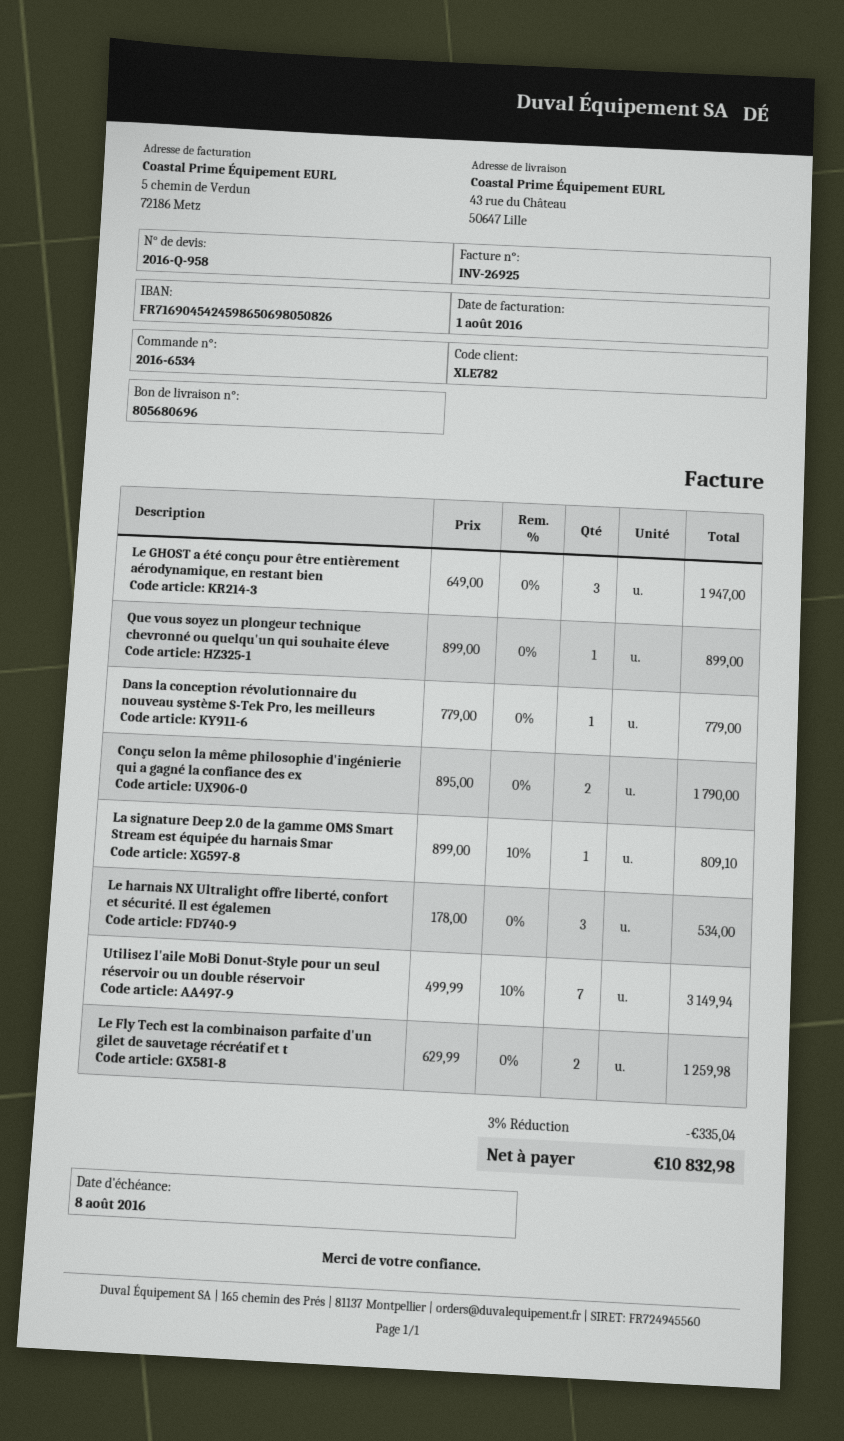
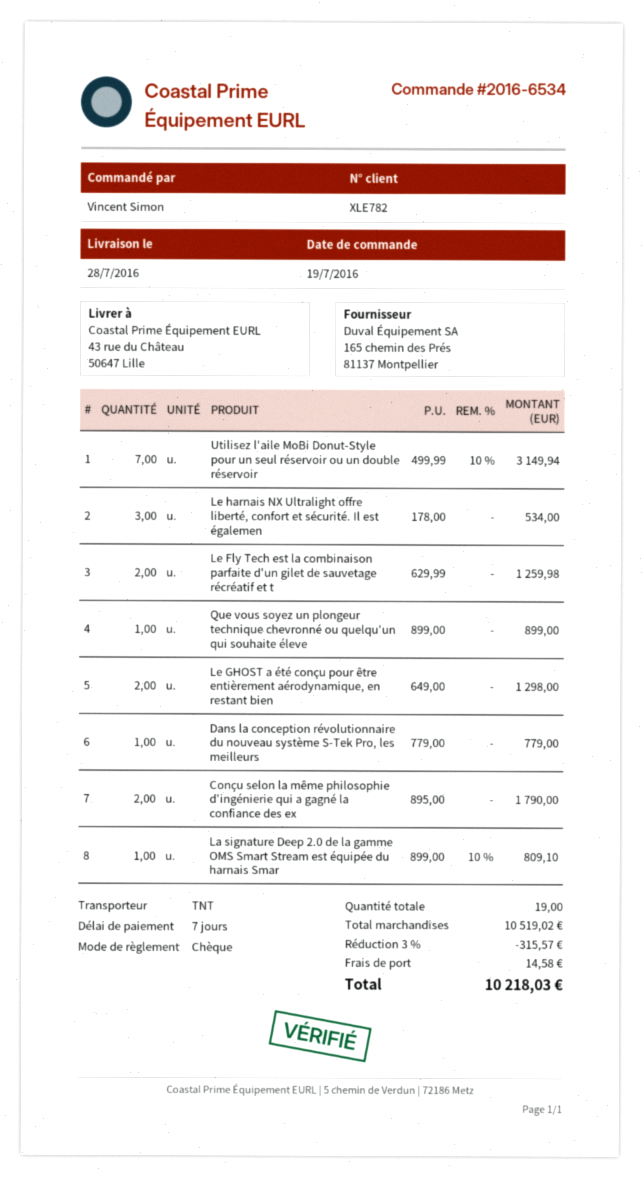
Le GHOST a été conçu pour être entièrement aérodynamique, en restant bien: 3 x 649.00 = 1947.00 -> 2 x 649.00 = 1298.00
discount: 3% = 335.04 -> 3% = 315.57
shipping: none -> 14.58
total: 10832.98 -> 10218.03

